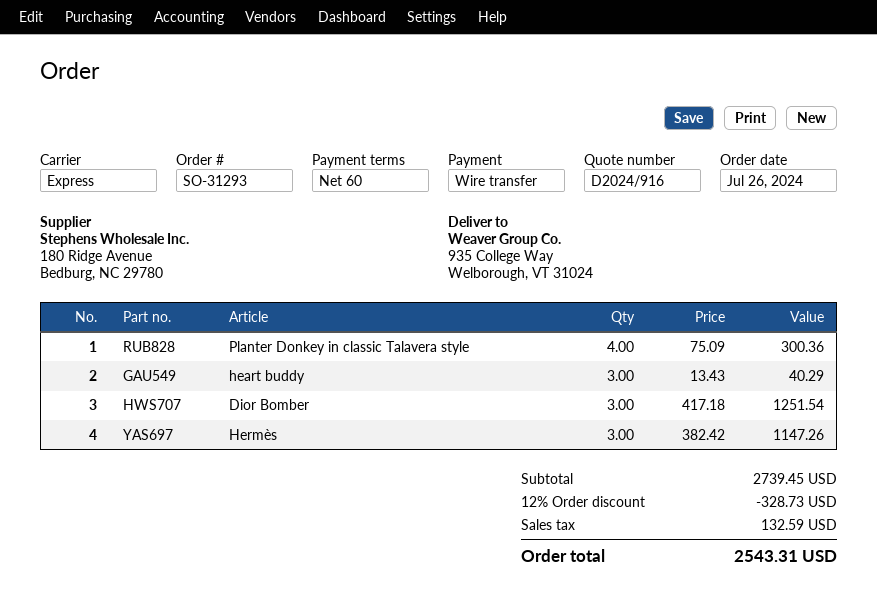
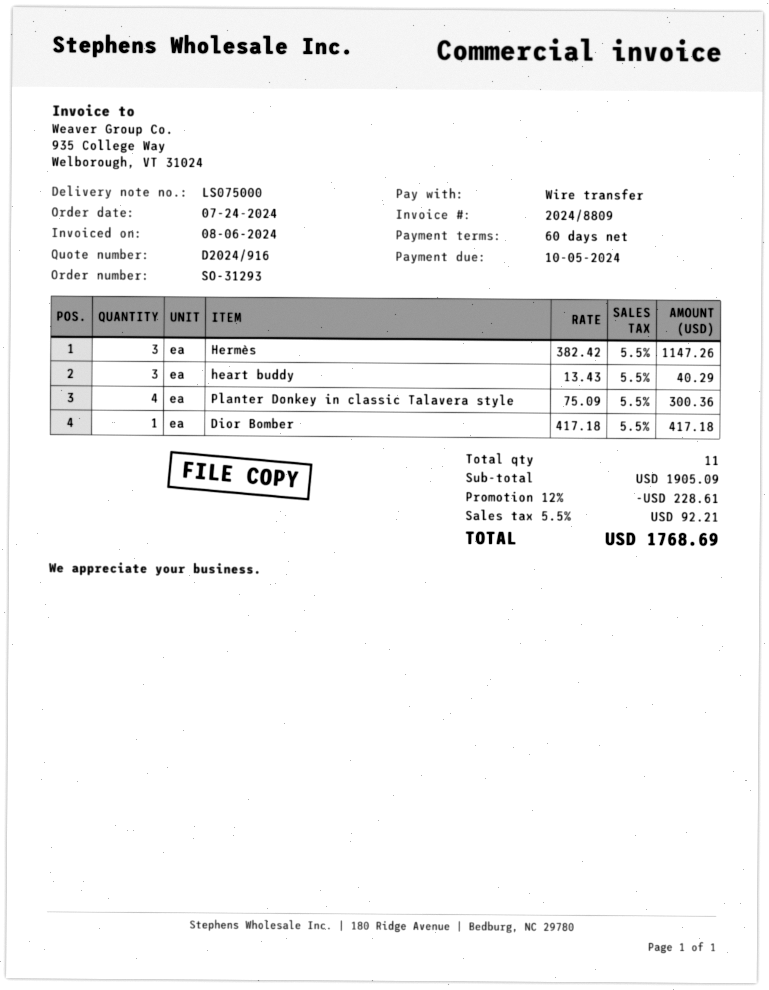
order date: 2024-07-26 -> 2024-07-24
Dior Bomber: 3 x 417.18 = 1251.54 -> 1 x 417.18 = 417.18
subtotal: 2739.45 -> 1905.09
discount: 12% = 328.73 -> 12% = 228.61
tax: 132.59 -> 92.21
total: 2543.31 -> 1768.69

